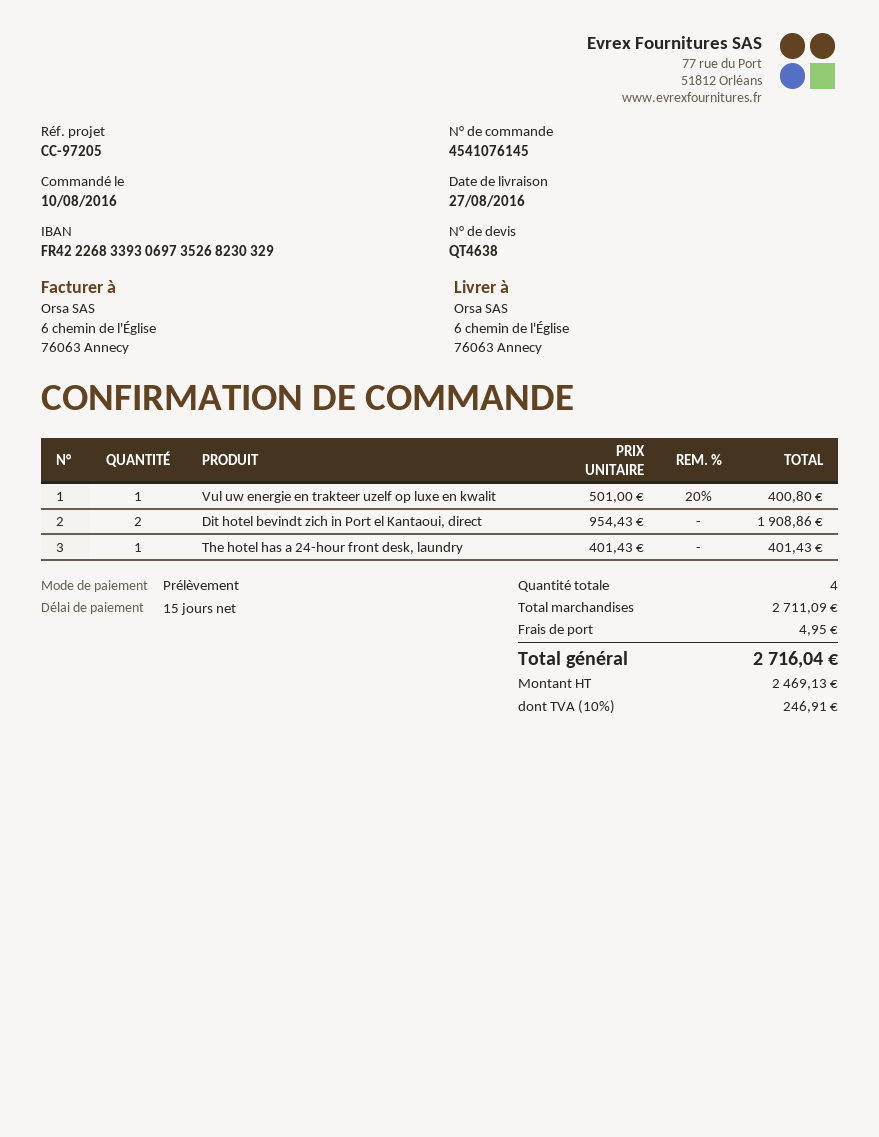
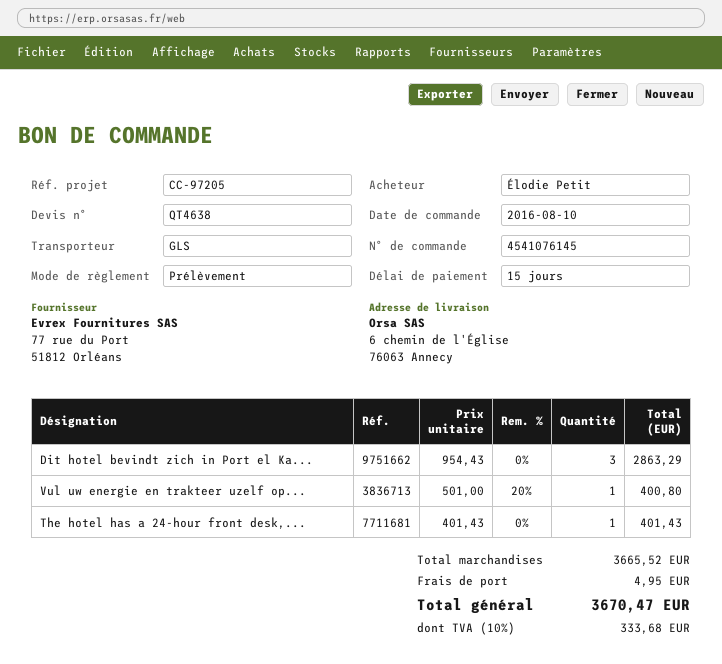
Dit hotel bevindt zich in Port el Kantaoui, direct: 2 x 954.43 = 1908.86 -> 3 x 954.43 = 2863.29
subtotal: 2711.09 -> 3665.52
tax: 10% = 246.91 -> 10% = 333.68
total: 2716.04 -> 3670.47

